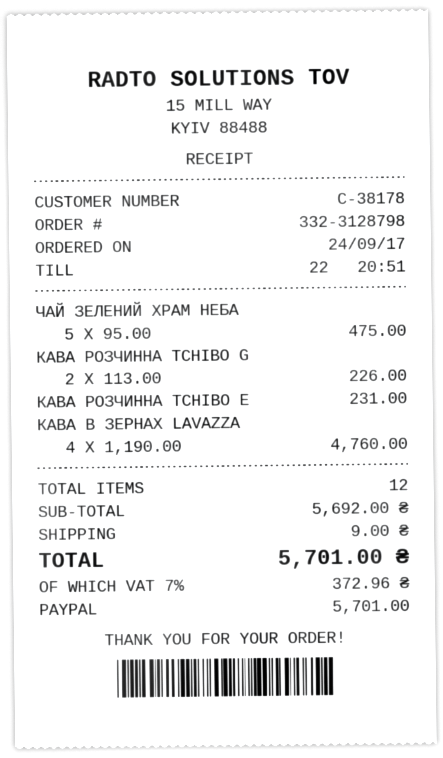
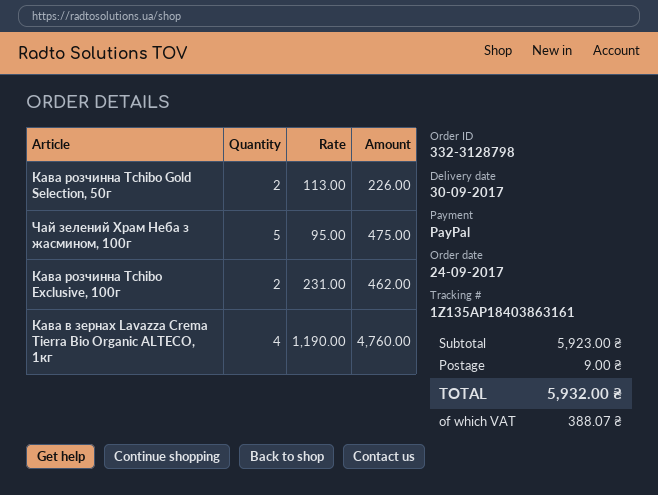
КАВА РОЗЧИННА TCHIBO E: 1 x 231.00 = 231.00 -> 2 x 231.00 = 462.00
subtotal: 5692.00 -> 5923.00
tax: 372.96 -> 388.07
total: 5701.00 -> 5932.00

